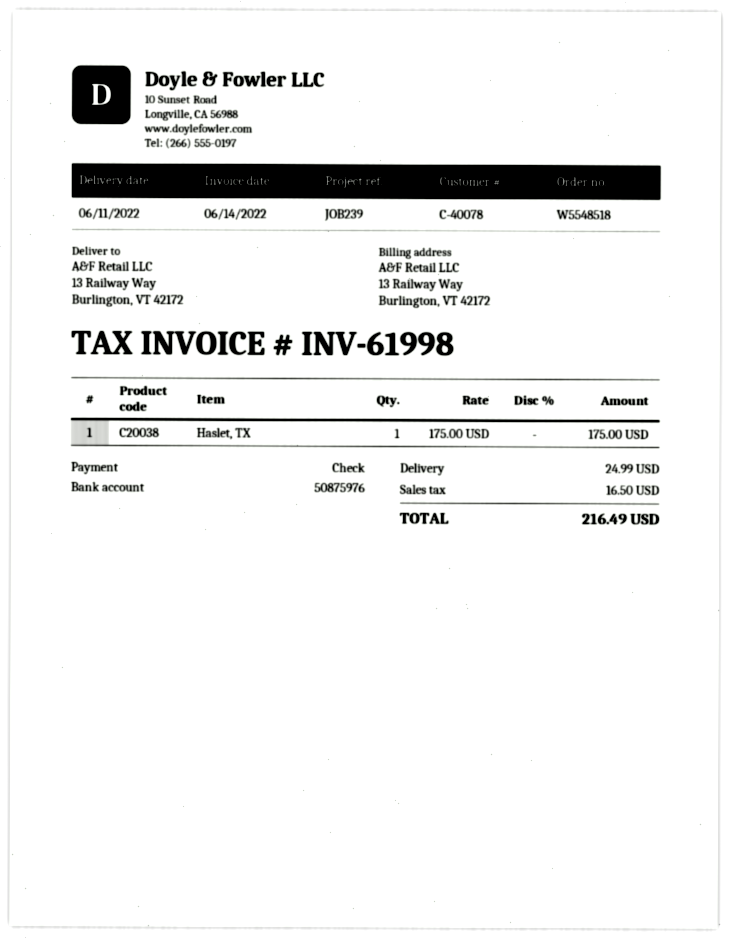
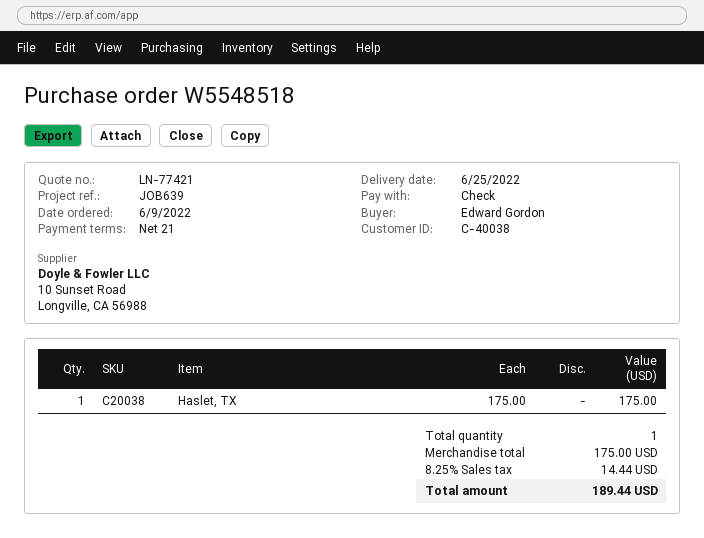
delivery date: 2022-06-11 -> 2022-06-25
customer number: C-40078 -> C-40038
reference: JOB239 -> JOB639
shipping: 24.99 -> none
tax: 16.50 -> 14.44
total: 216.49 -> 189.44

